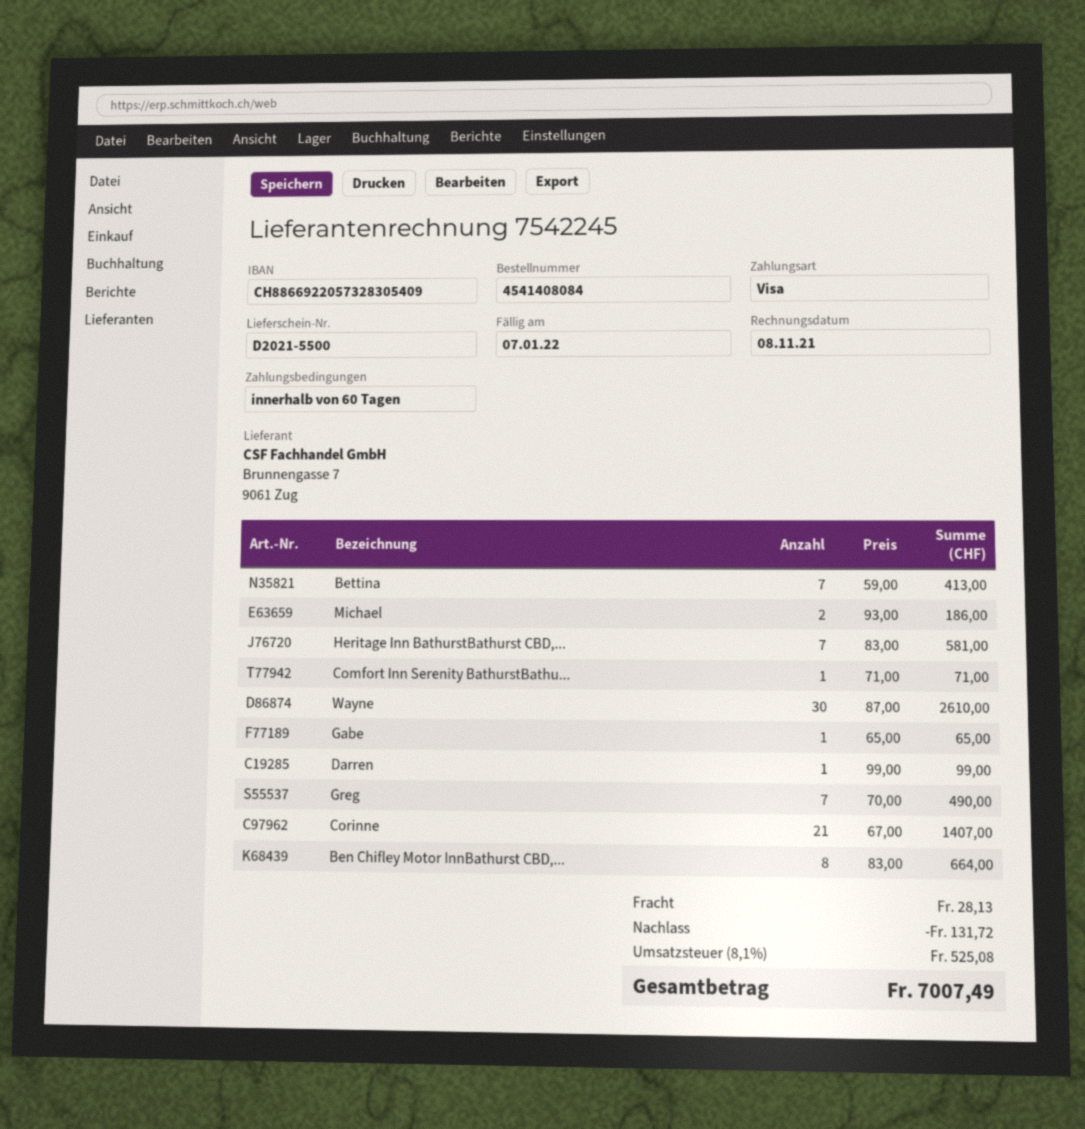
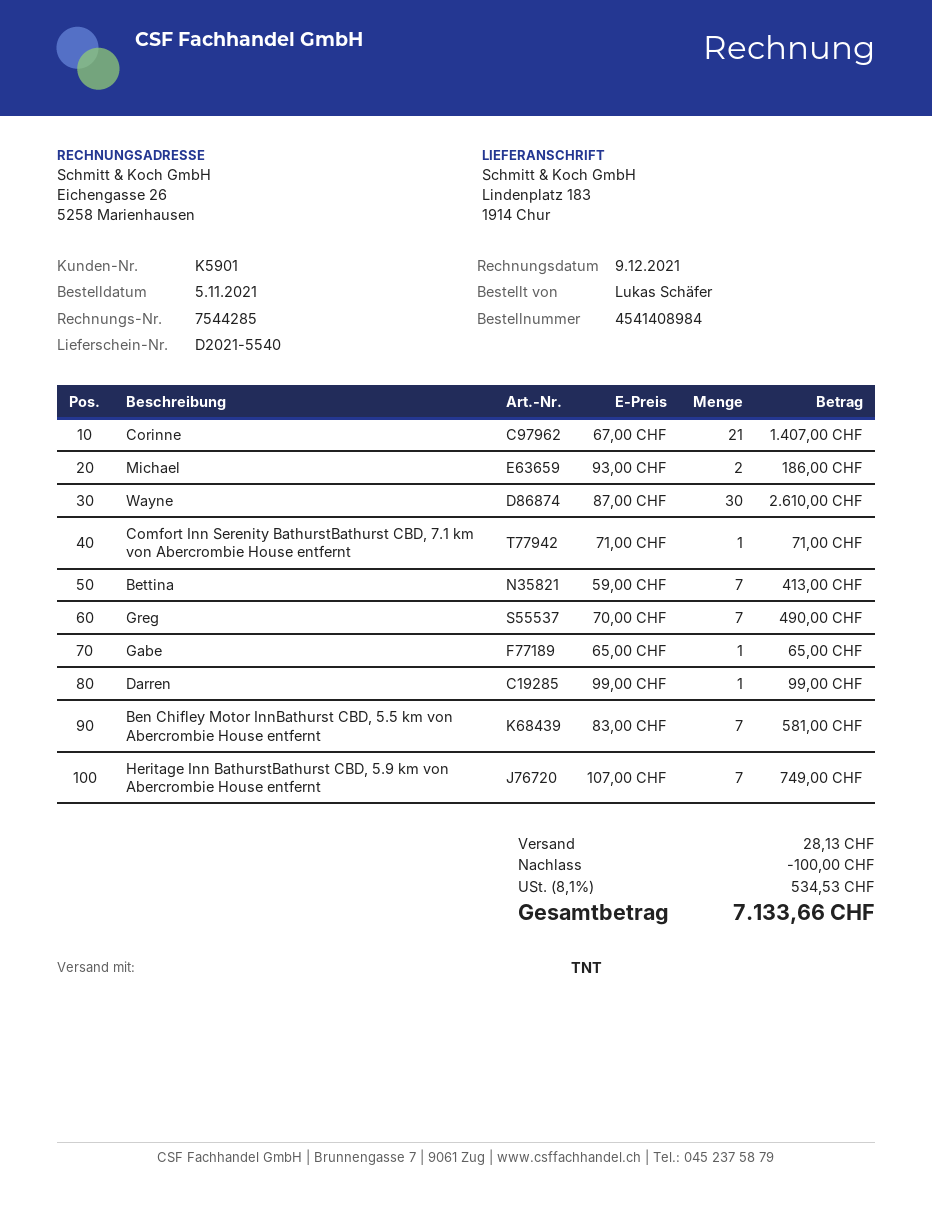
order number: 4541408084 -> 4541408984
delivery note number: D2021-5500 -> D2021-5540
invoice number: 7542245 -> 7544285
invoice date: 2021-11-08 -> 2021-12-09
Heritage Inn BathurstBathurst CBD,...: 7 x 83.00 = 581.00 -> 7 x 107.00 = 749.00
Ben Chifley Motor InnBathurst CBD,...: 8 x 83.00 = 664.00 -> 7 x 83.00 = 581.00
discount: 131.72 -> 100.00
tax: 8.1% = 525.08 -> 8.1% = 534.53
total: 7007.49 -> 7133.66

